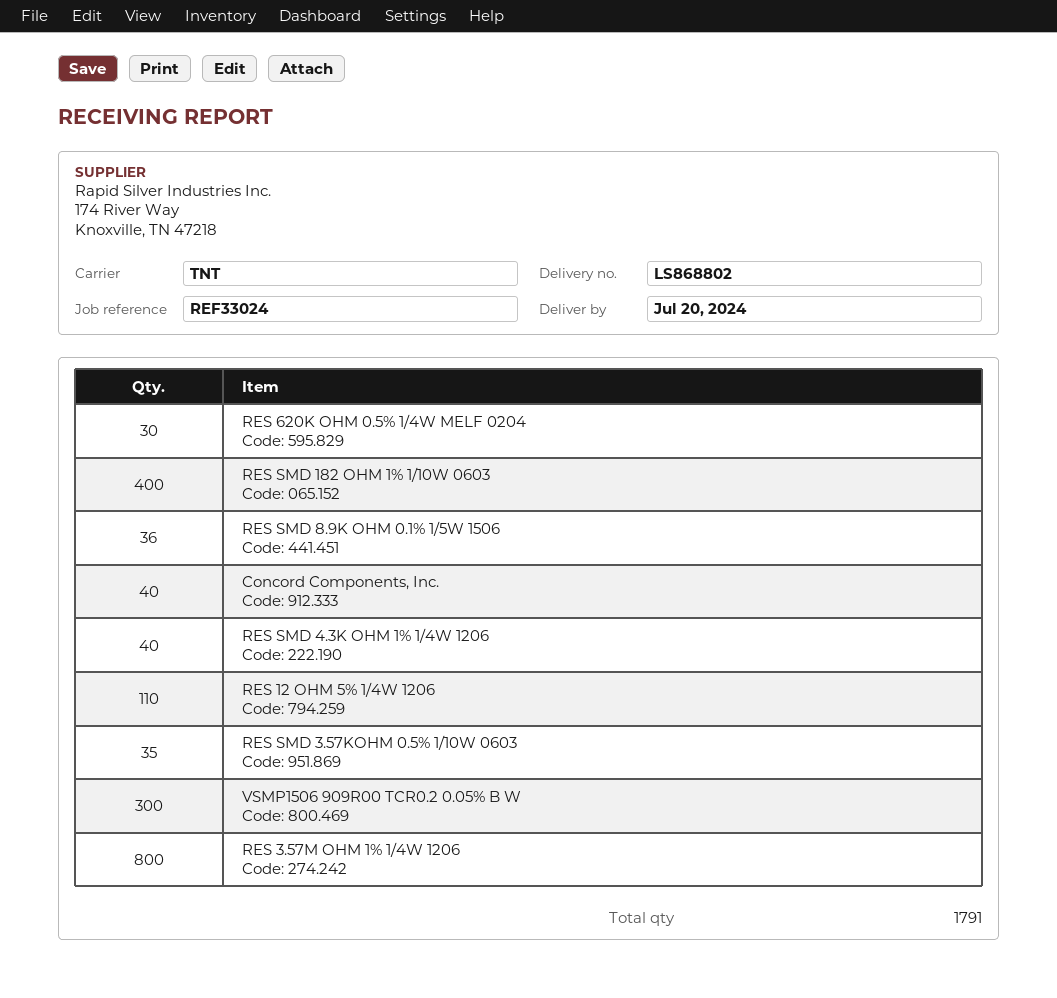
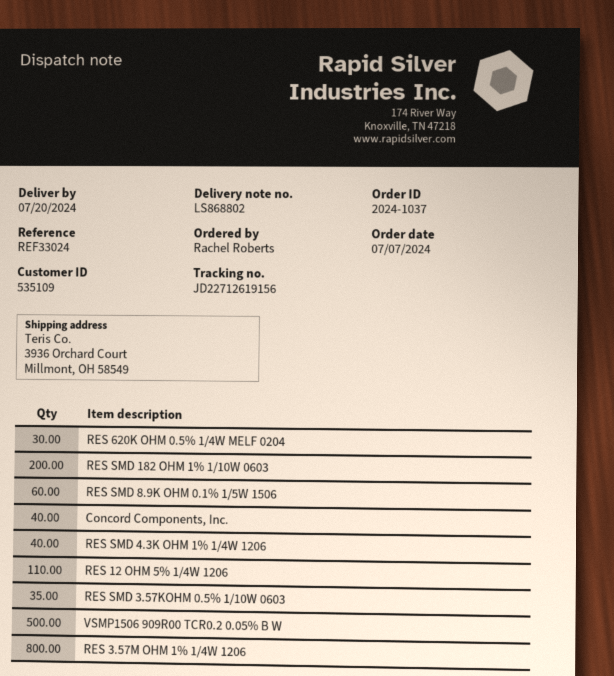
RES SMD 182 OHM 1% 1/10W 0603: 400 -> 200
RES SMD 8.9K OHM 0.1% 1/5W 1506: 36 -> 60
VSMP1506 909R00 TCR0.2 0.05% B W: 300 -> 500

